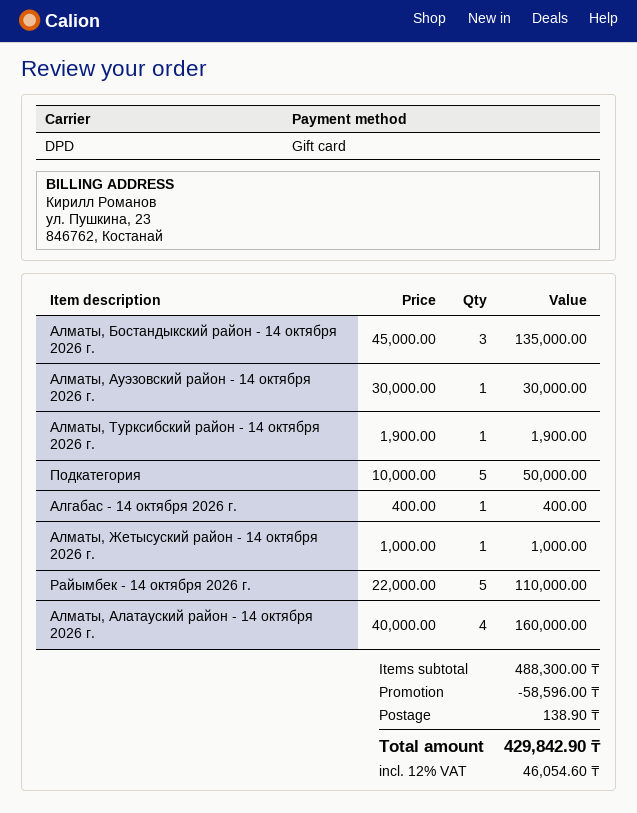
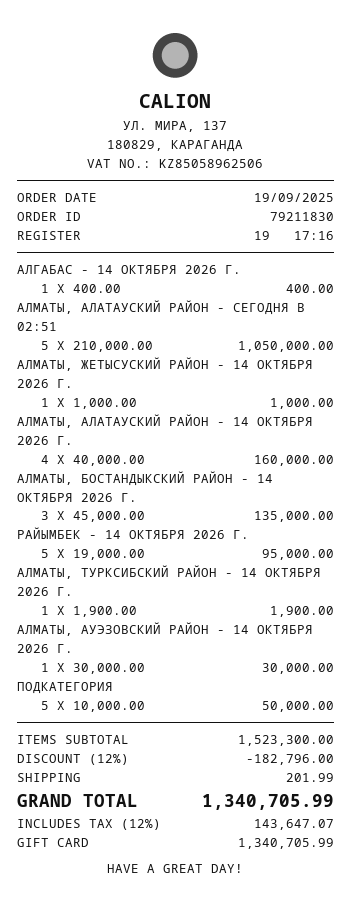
Райымбек - 14 октября 2026 г.: 5 x 22000.00 = 110000.00 -> 5 x 19000.00 = 95000.00
АЛМАТЫ, АЛАТАУСКИЙ РАЙОН - СЕГОДНЯ В 02:51: none -> 5 x 210000.00 = 1050000.00
subtotal: 488300.00 -> 1523300.00
discount: 58596.00 -> 182796.00
shipping: 138.90 -> 201.99
tax: 12% = 46054.60 -> 12% = 143647.07
total: 429842.90 -> 1340705.99

